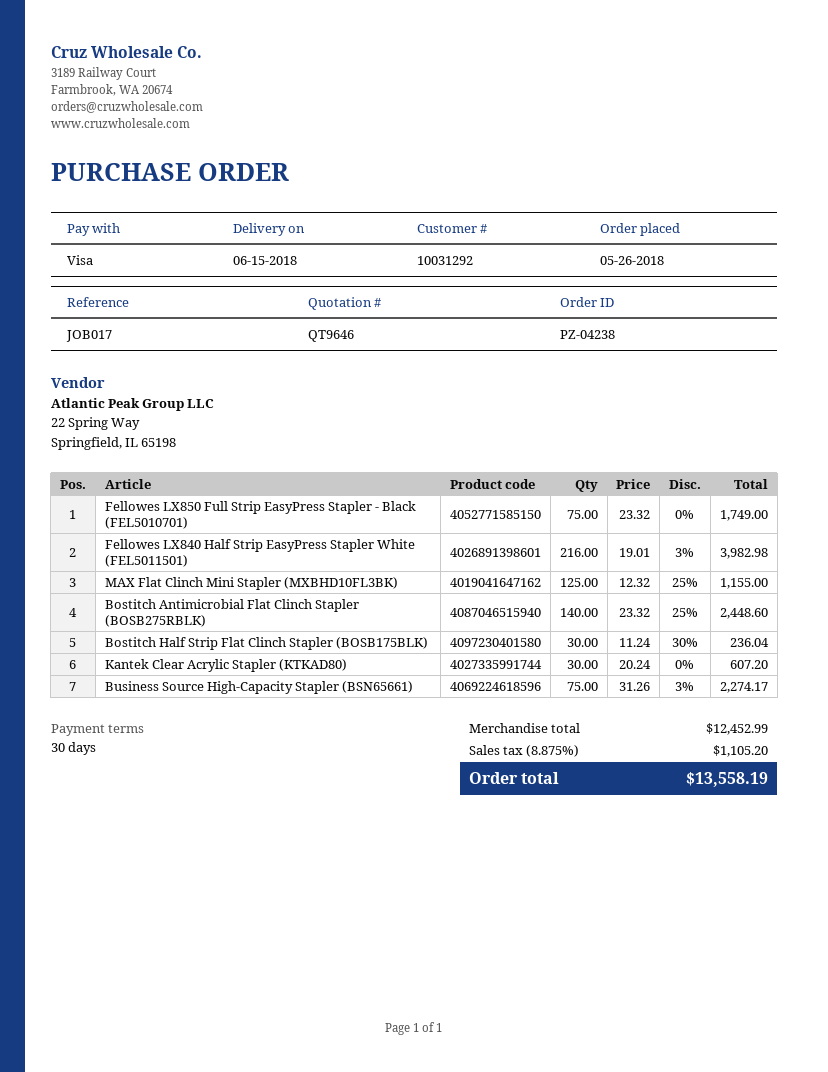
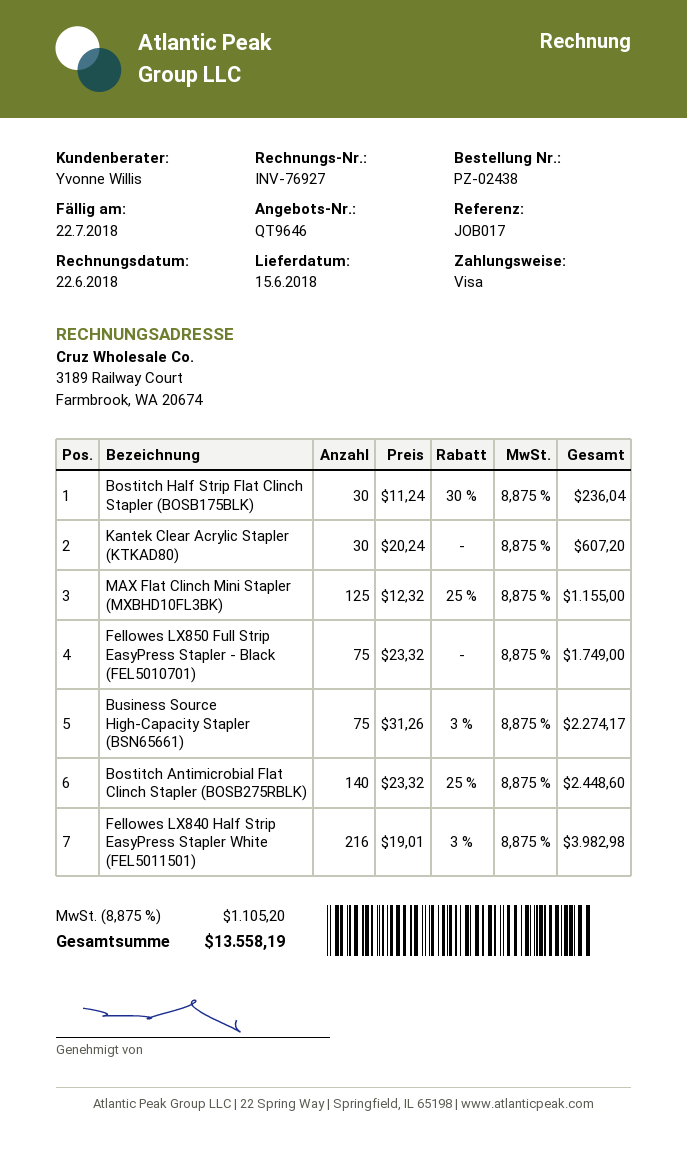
order number: PZ-04238 -> PZ-02438

